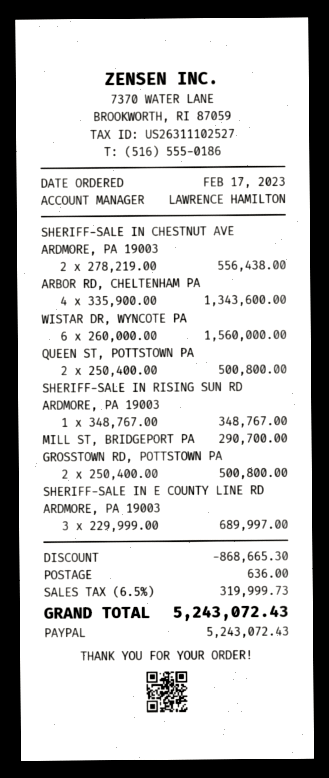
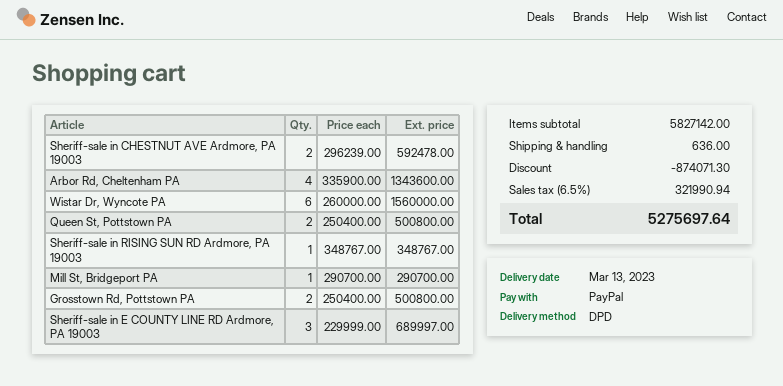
SHERIFF-SALE IN CHESTNUT AVE ARDMORE, PA 19003: 2 x 278219.00 = 556438.00 -> 2 x 296239.00 = 592478.00
discount: 868665.30 -> 874071.30
tax: 6.5% = 319999.73 -> 6.5% = 321990.94
total: 5243072.43 -> 5275697.64

